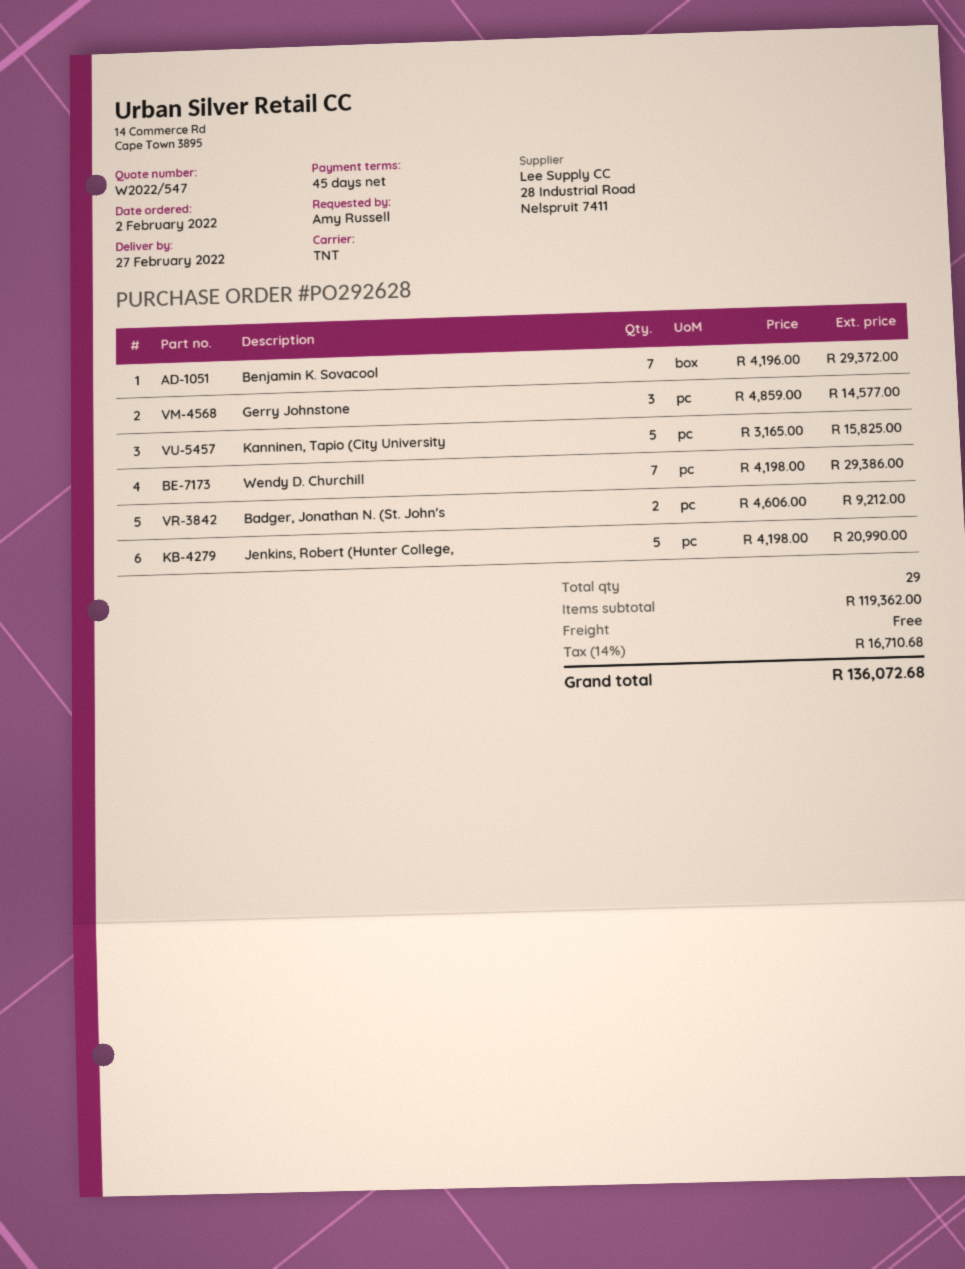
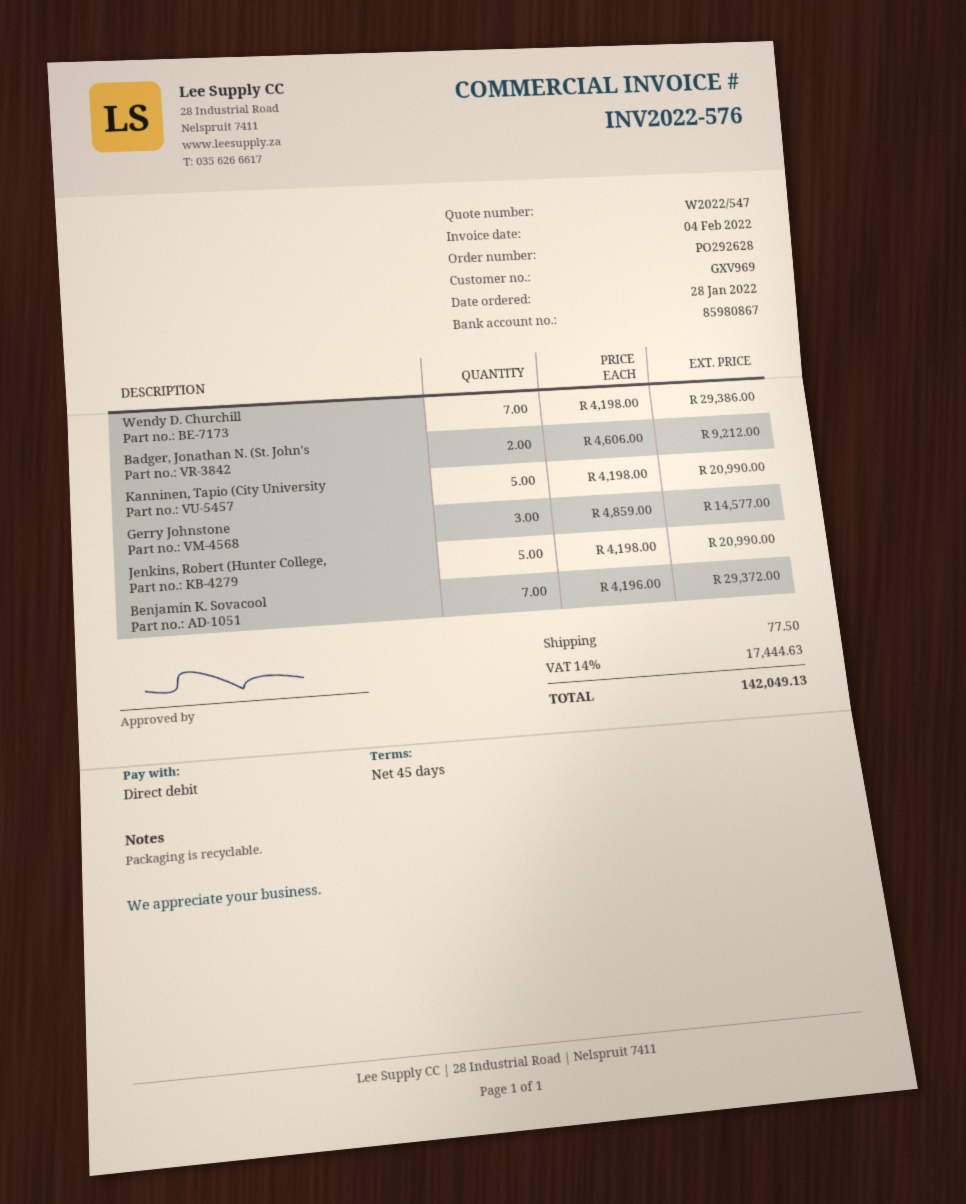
order date: 2022-02-02 -> 2022-01-28
Kanninen, Tapio (City University: 5 x 3165.00 = 15825.00 -> 5 x 4198.00 = 20990.00
shipping: 0.00 -> 77.50
tax: 14% = 16710.68 -> 14% = 17444.63
total: 136072.68 -> 142049.13

